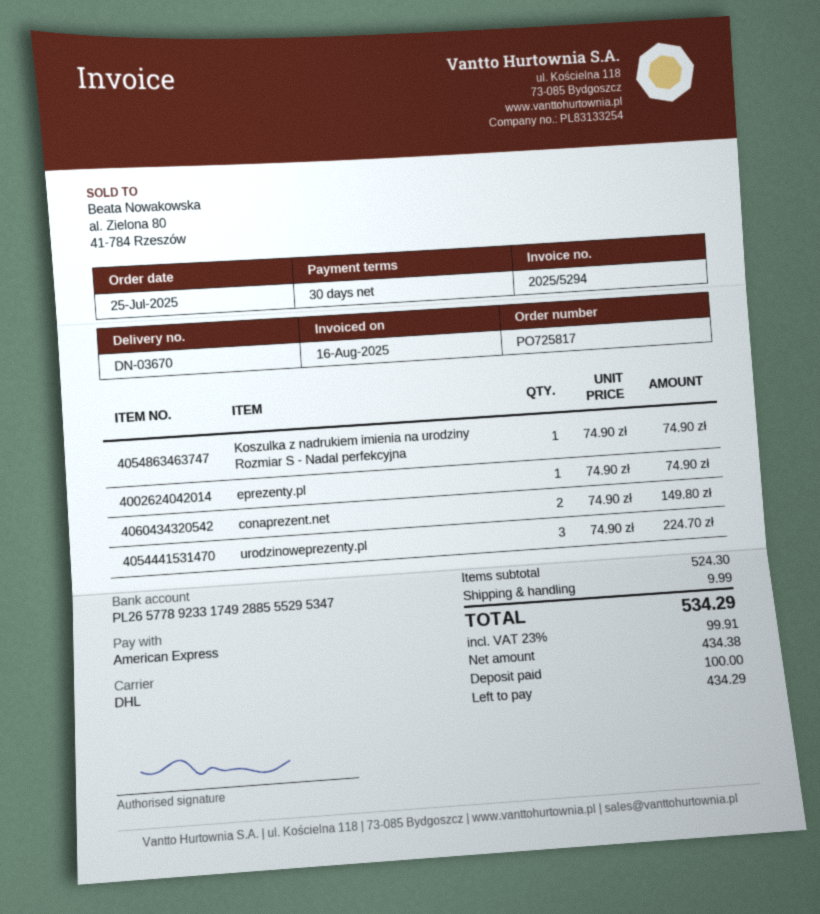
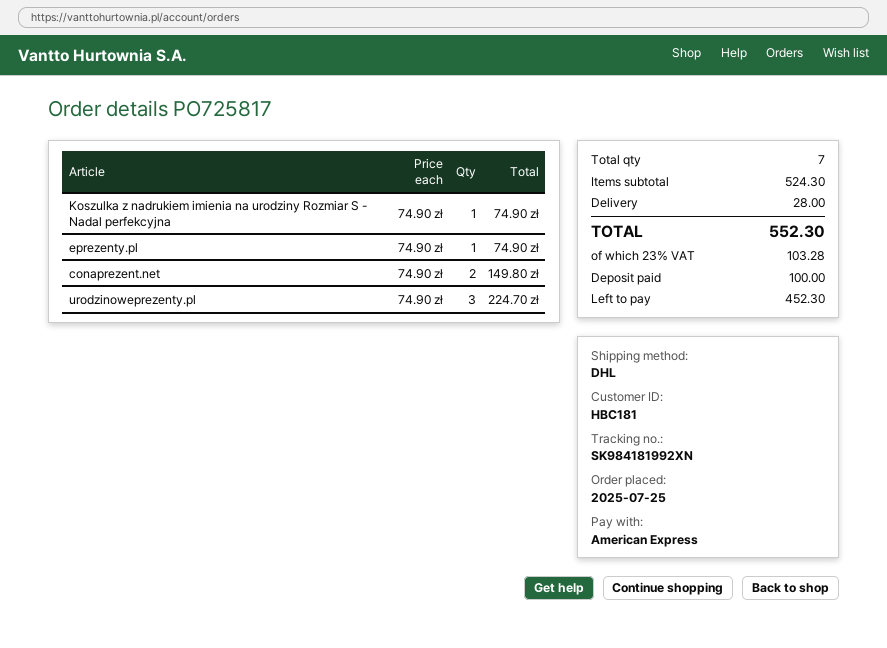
shipping: 9.99 -> 28.00
tax: 23% = 99.91 -> 23% = 103.28
total: 534.29 -> 552.30
balance: 434.29 -> 452.30

